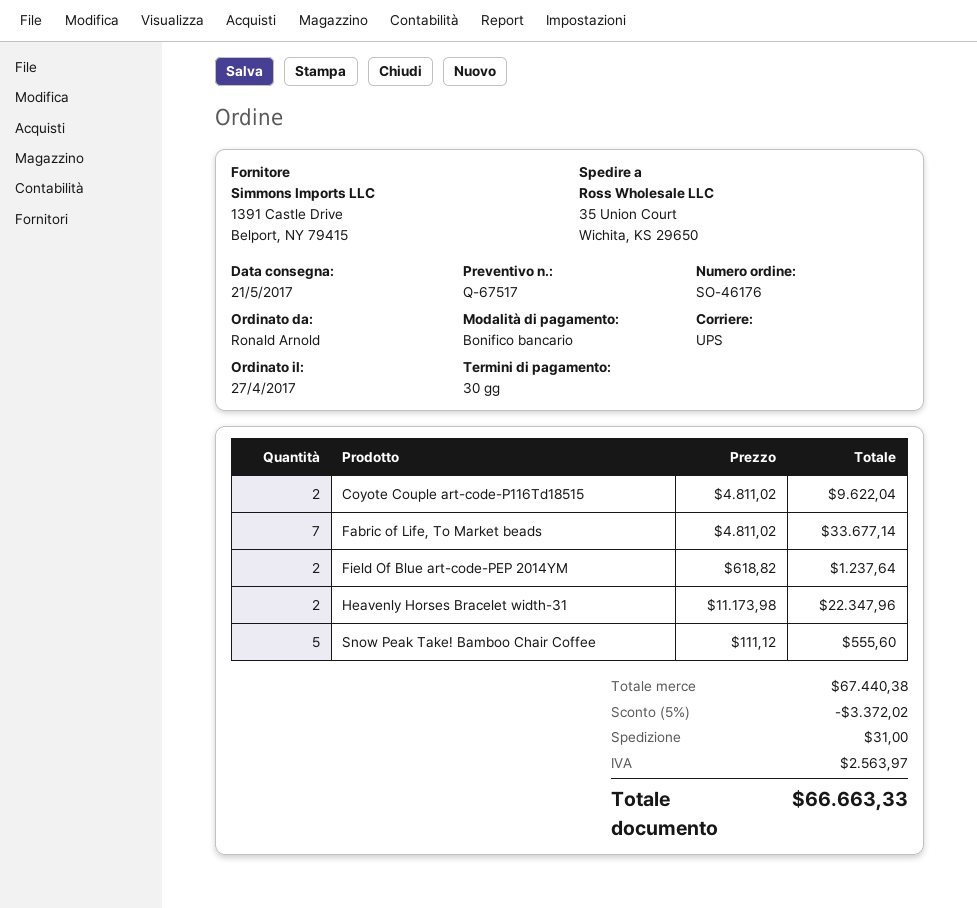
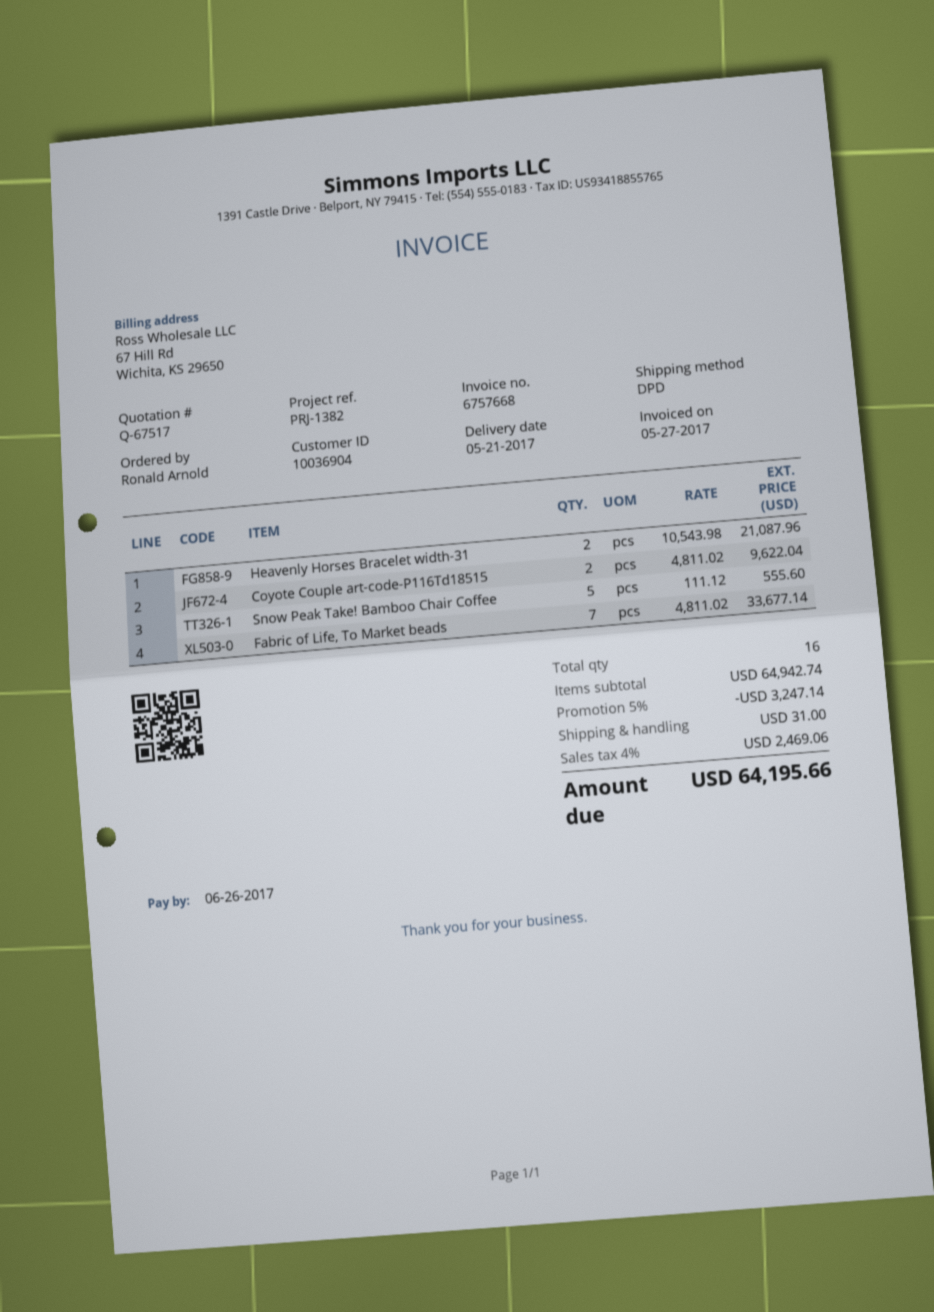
shipping method: UPS -> DPD
Field Of Blue art-code-PEP 2014YM: 2 x 618.82 = 1237.64 -> none
Heavenly Horses Bracelet width-31: 2 x 11173.98 = 22347.96 -> 2 x 10543.98 = 21087.96
subtotal: 67440.38 -> 64942.74
discount: 5% = 3372.02 -> 5% = 3247.14
tax: 2563.97 -> 2469.06
total: 66663.33 -> 64195.66

